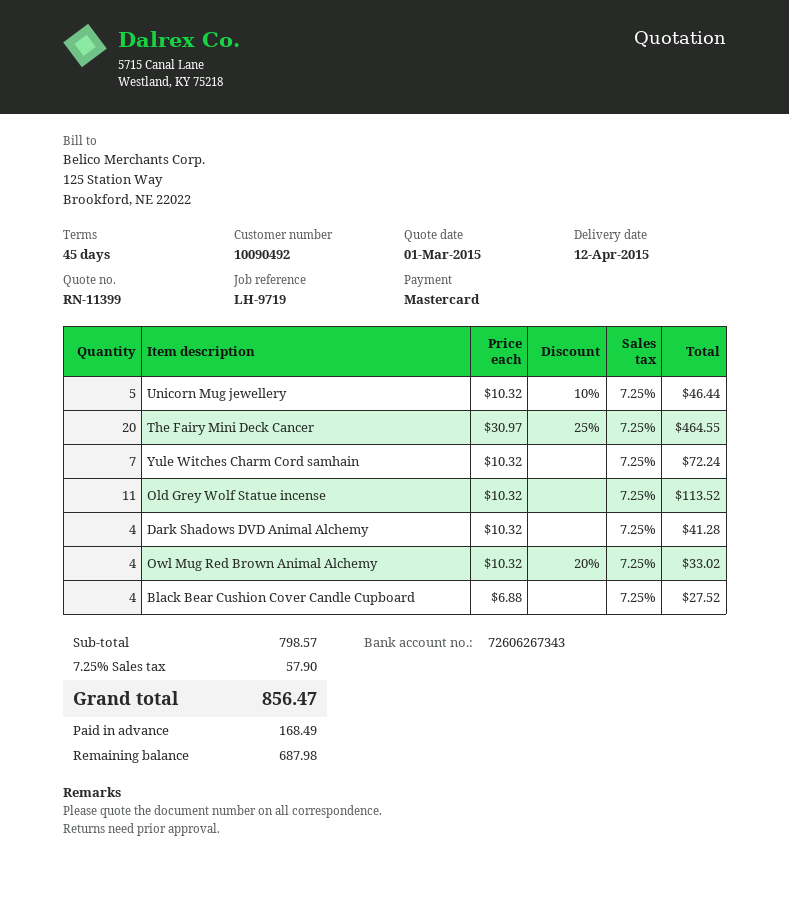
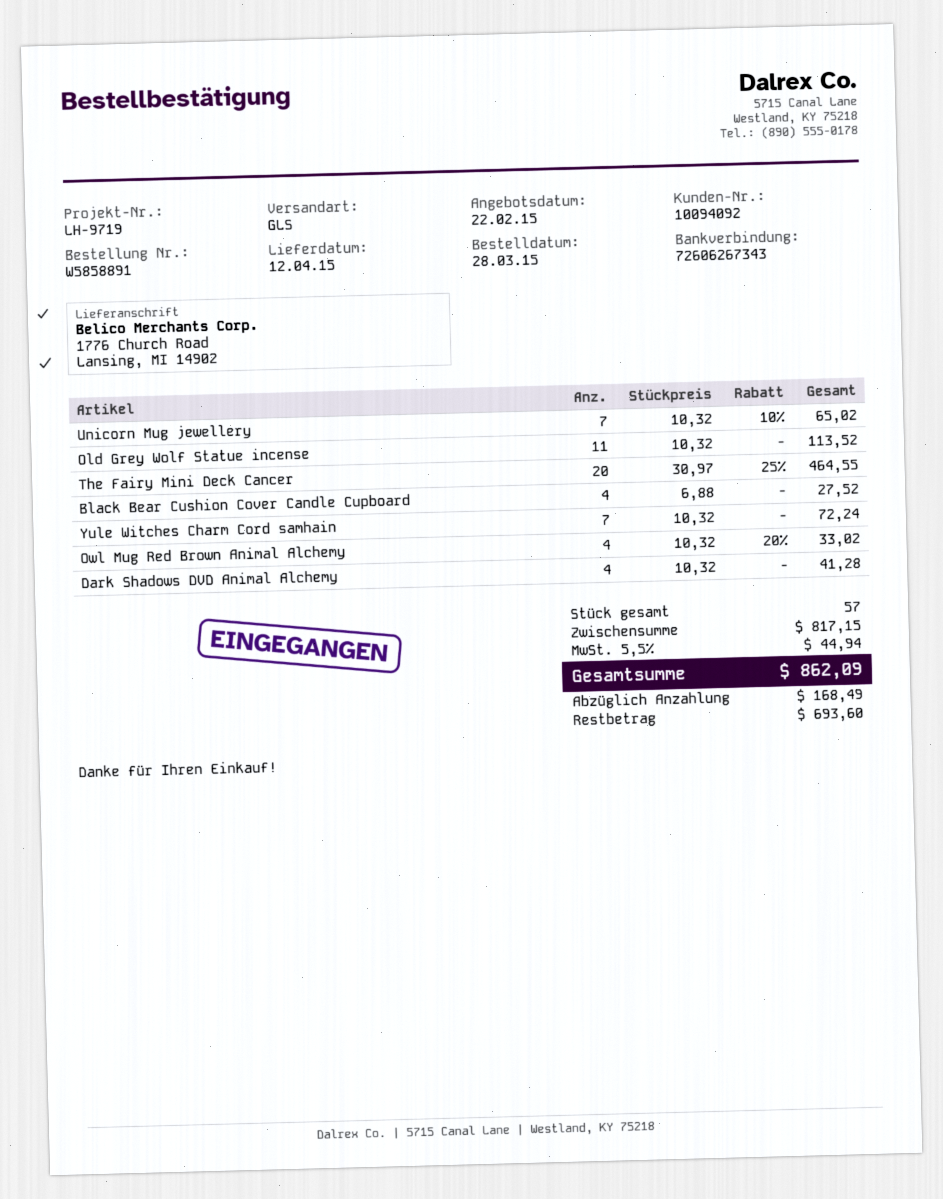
quote date: 2015-03-01 -> 2015-02-22
customer number: 10090492 -> 10094092
Unicorn Mug jewellery: 5 x 10.32 - 10% = 46.44 -> 7 x 10.32 - 10% = 65.02
subtotal: 798.57 -> 817.15
tax: 7.25% = 57.90 -> 5.5% = 44.94
total: 856.47 -> 862.09
balance: 687.98 -> 693.60

